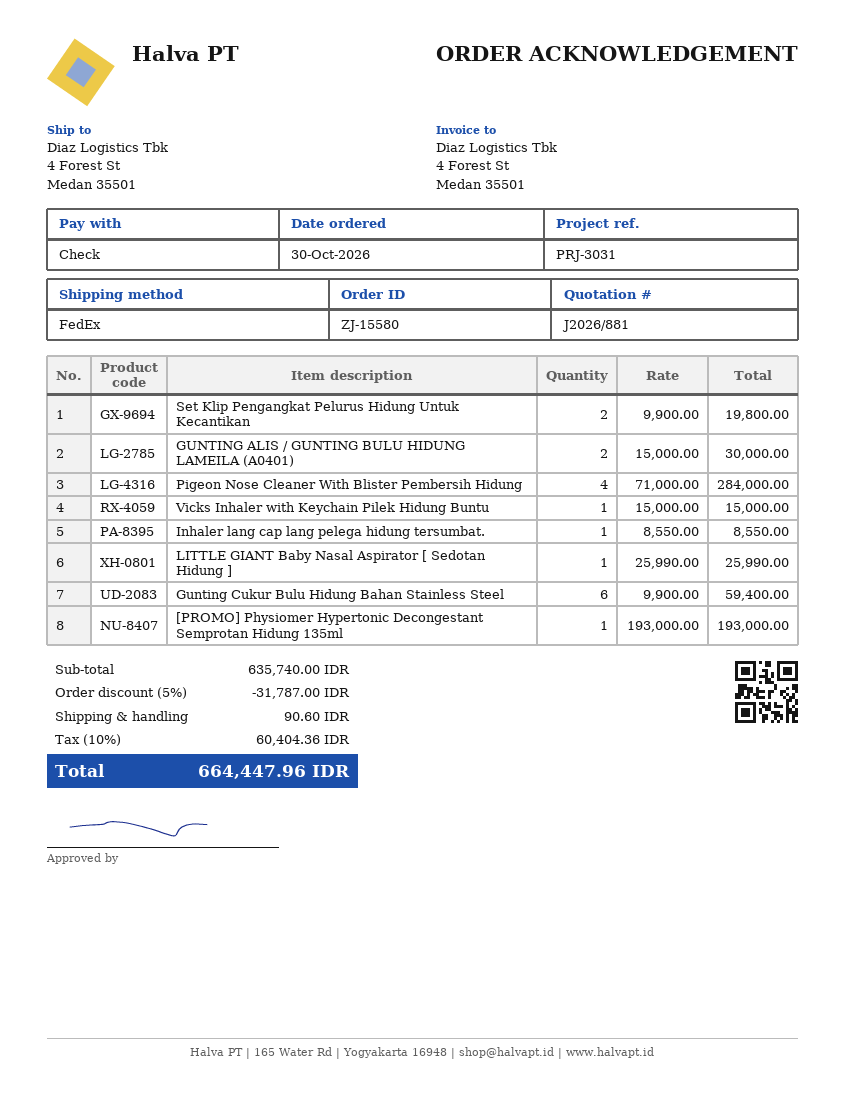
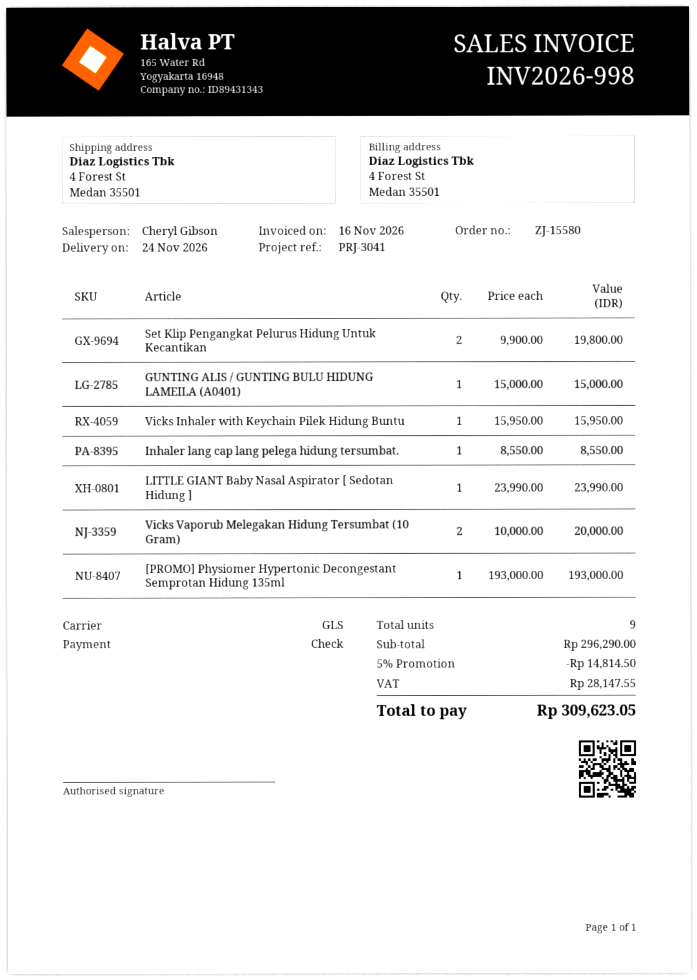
reference: PRJ-3031 -> PRJ-3041
shipping method: FedEx -> GLS
GUNTING ALIS / GUNTING BULU HIDUNG LAMEILA (A0401): 2 x 15000.00 = 30000.00 -> 1 x 15000.00 = 15000.00
Pigeon Nose Cleaner With Blister Pembersih Hidung: 4 x 71000.00 = 284000.00 -> none
Vicks Inhaler with Keychain Pilek Hidung Buntu: 1 x 15000.00 = 15000.00 -> 1 x 15950.00 = 15950.00
LITTLE GIANT Baby Nasal Aspirator [ Sedotan Hidung ]: 1 x 25990.00 = 25990.00 -> 1 x 23990.00 = 23990.00
Gunting Cukur Bulu Hidung Bahan Stainless Steel: 6 x 9900.00 = 59400.00 -> none
Vicks Vaporub Melegakan Hidung Tersumbat (10 Gram): none -> 2 x 10000.00 = 20000.00
subtotal: 635740.00 -> 296290.00
discount: 5% = 31787.00 -> 5% = 14814.50
shipping: 90.60 -> none
tax: 60404.36 -> 28147.55
total: 664447.96 -> 309623.05

